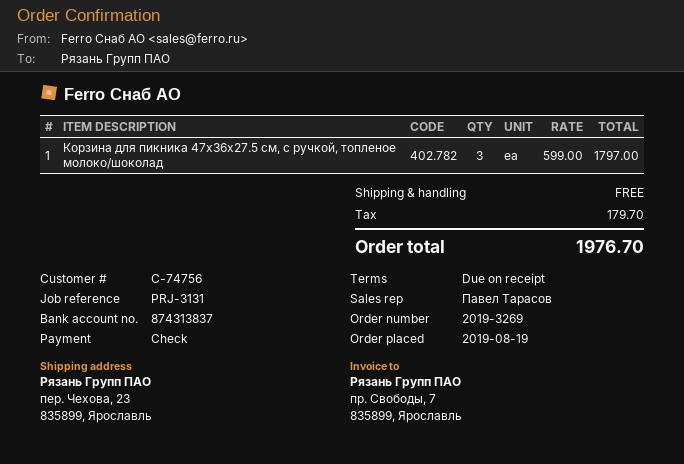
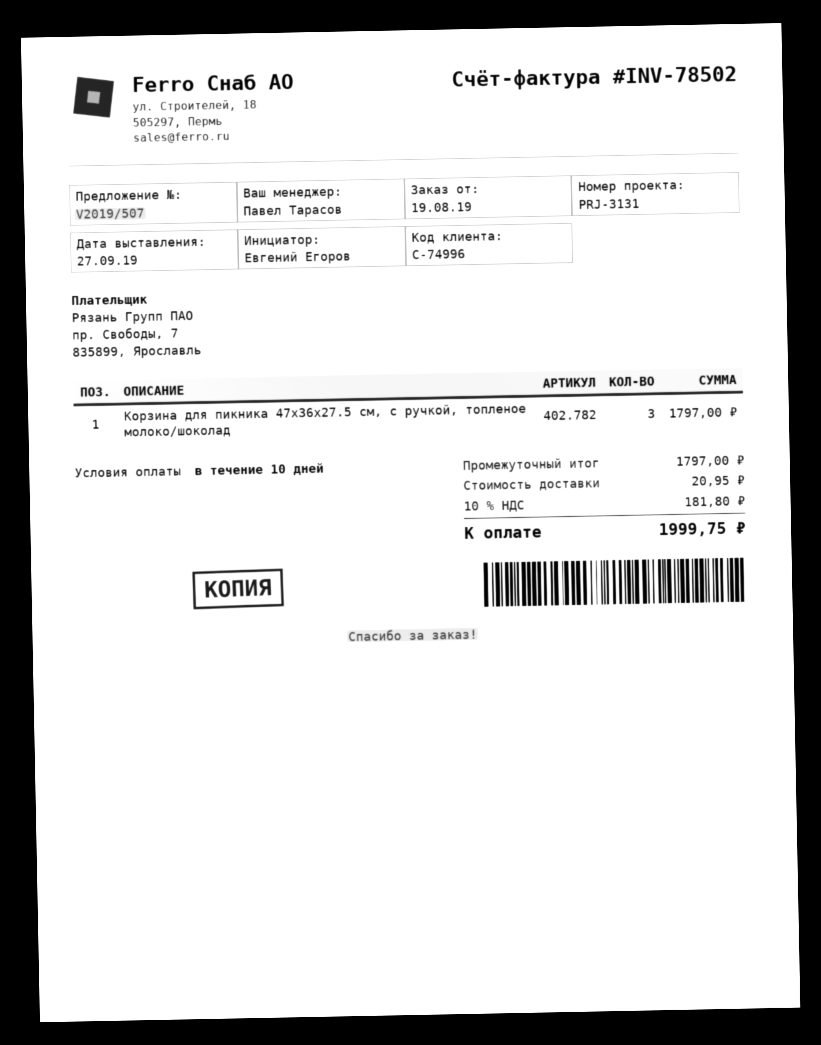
payment terms: on receipt -> 10 days
customer number: C-74756 -> C-74996
shipping: 0.00 -> 20.95
tax: 179.70 -> 181.80
total: 1976.70 -> 1999.75

